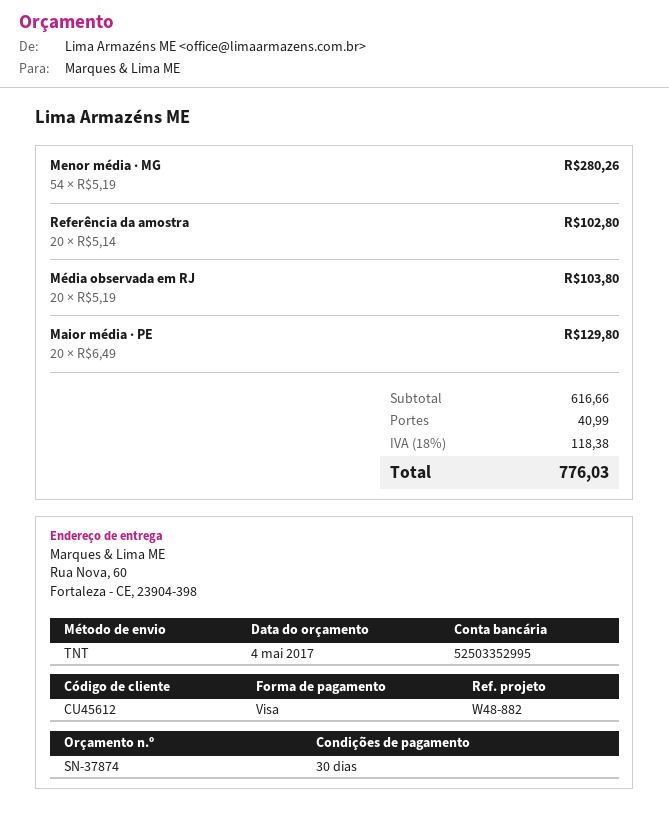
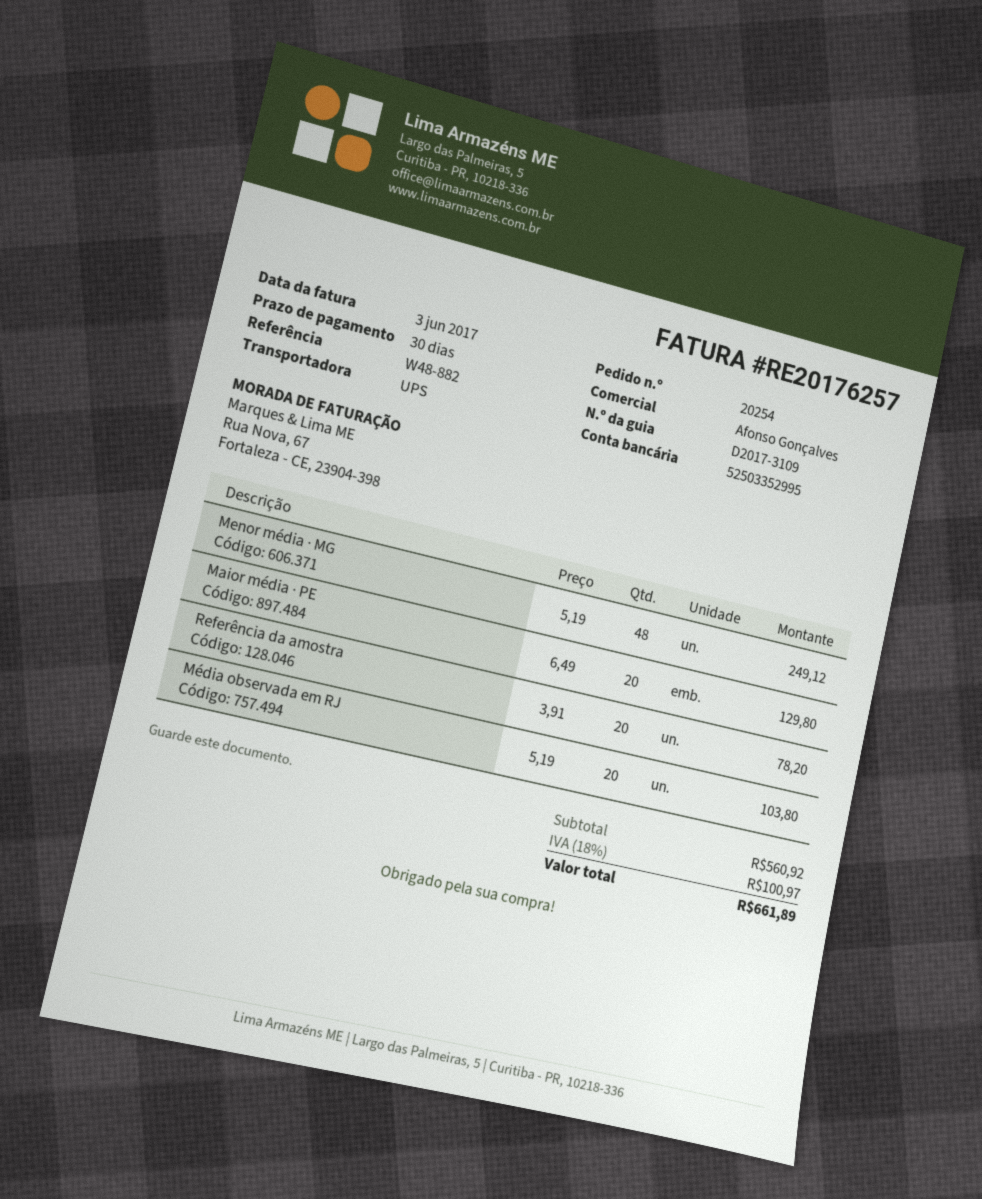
shipping method: TNT -> UPS
Menor média · MG: 54 x 5.19 = 280.26 -> 48 x 5.19 = 249.12
Referência da amostra: 20 x 5.14 = 102.80 -> 20 x 3.91 = 78.20
subtotal: 616.66 -> 560.92
shipping: 40.99 -> none
tax: 18% = 118.38 -> 18% = 100.97
total: 776.03 -> 661.89

